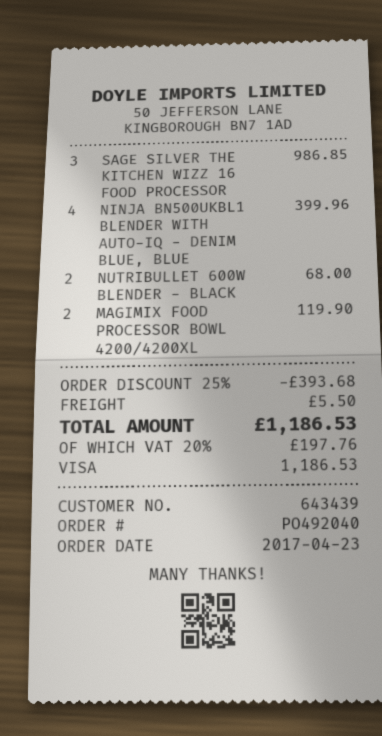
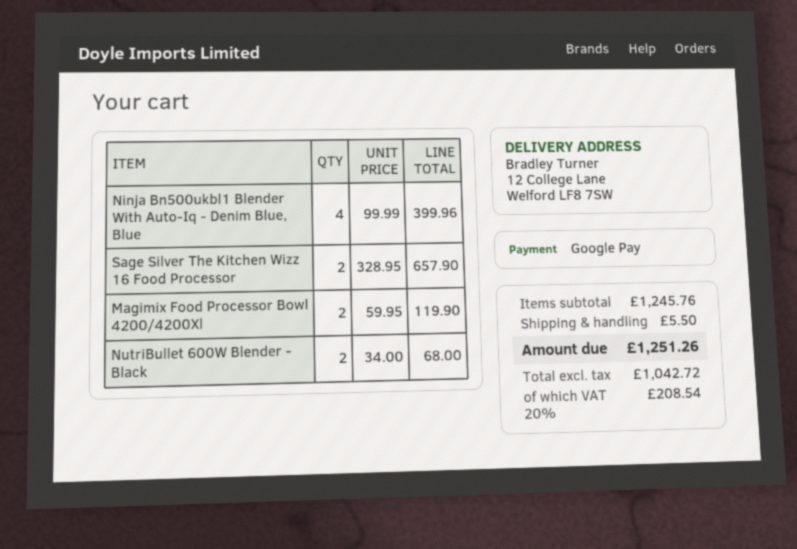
payment method: Visa -> Google Pay
SAGE SILVER THE KITCHEN WIZZ 16 FOOD PROCESSOR: 3 for 986.85 -> 2 for 657.90
discount: 25% = 393.68 -> none
tax: 20% = 197.76 -> 20% = 208.54
total: 1186.53 -> 1251.26

